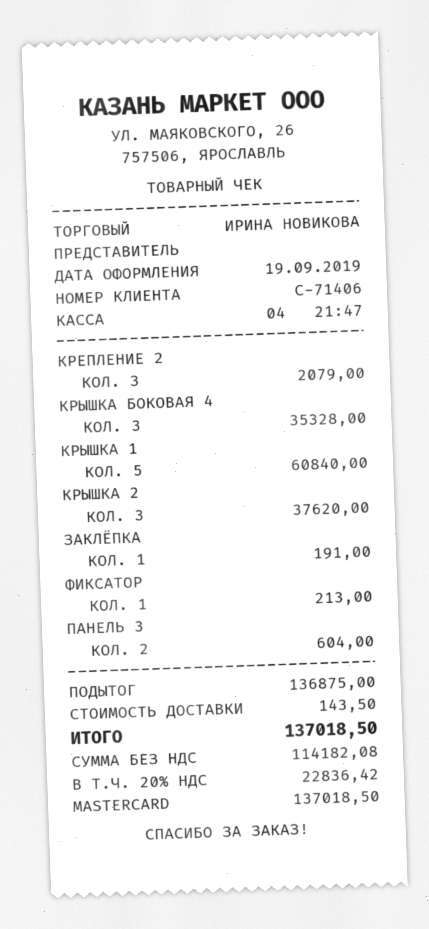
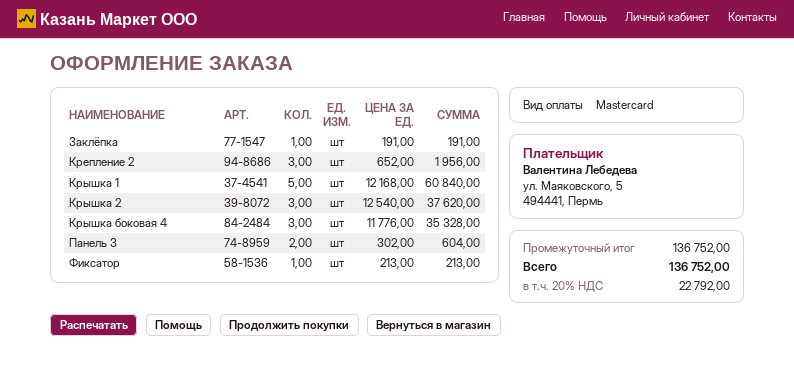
КРЕПЛЕНИЕ 2: 3 for 2079.00 -> 3 for 1956.00
subtotal: 136875.00 -> 136752.00
shipping: 143.50 -> none
tax: 20% = 22836.42 -> 20% = 22792.00
total: 137018.50 -> 136752.00

